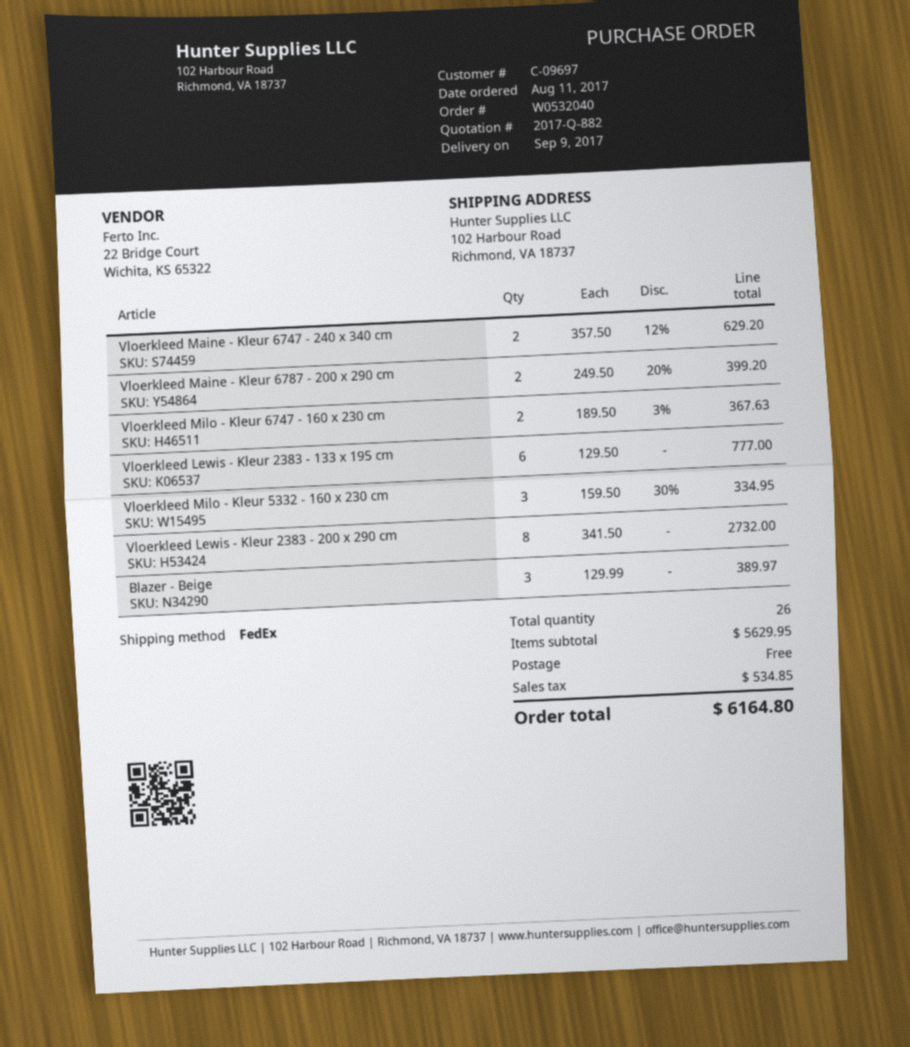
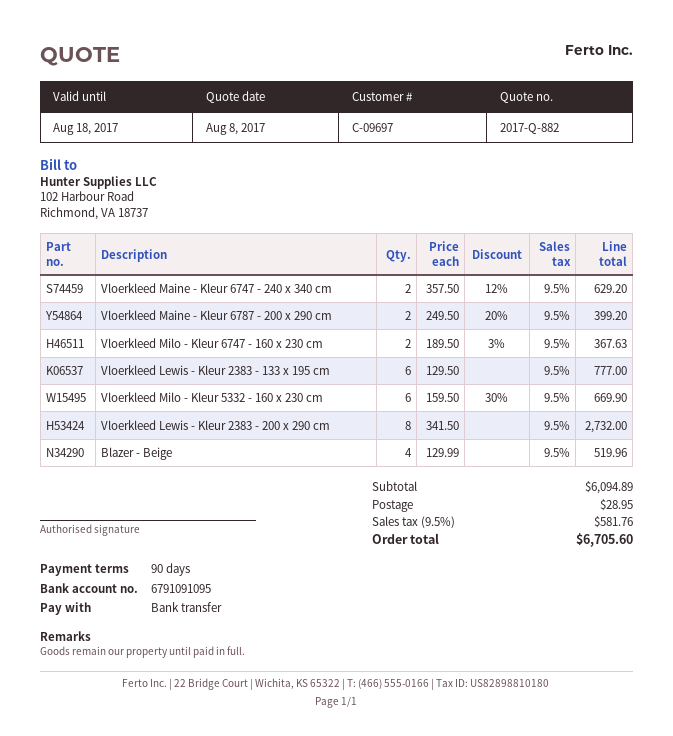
Vloerkleed Milo - Kleur 5332 - 160 x 230 cm: 3 x 159.50 - 30% = 334.95 -> 6 x 159.50 - 30% = 669.90
Blazer - Beige: 3 x 129.99 = 389.97 -> 4 x 129.99 = 519.96
subtotal: 5629.95 -> 6094.89
shipping: 0.00 -> 28.95
tax: 534.85 -> 581.76
total: 6164.80 -> 6705.60

